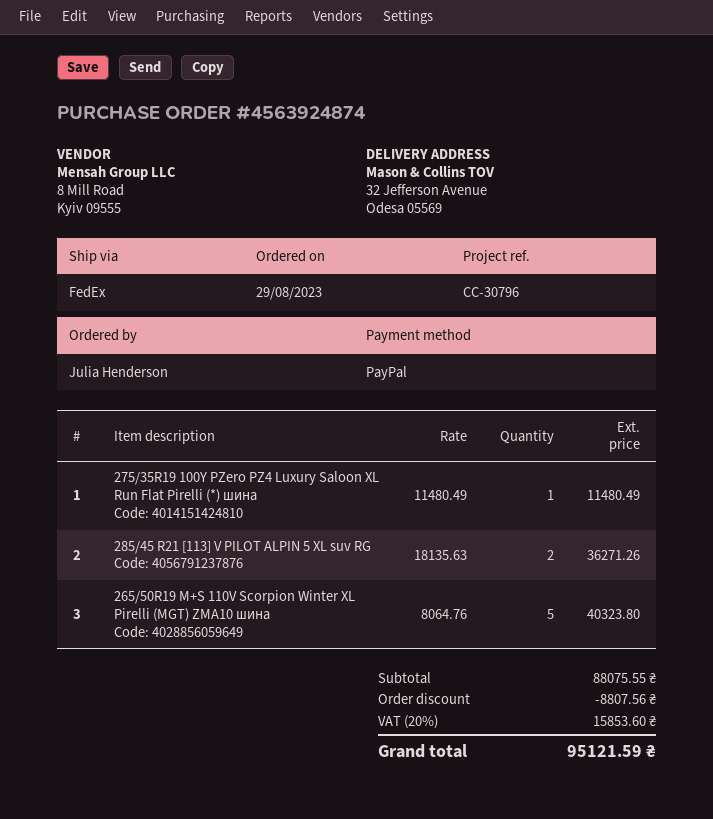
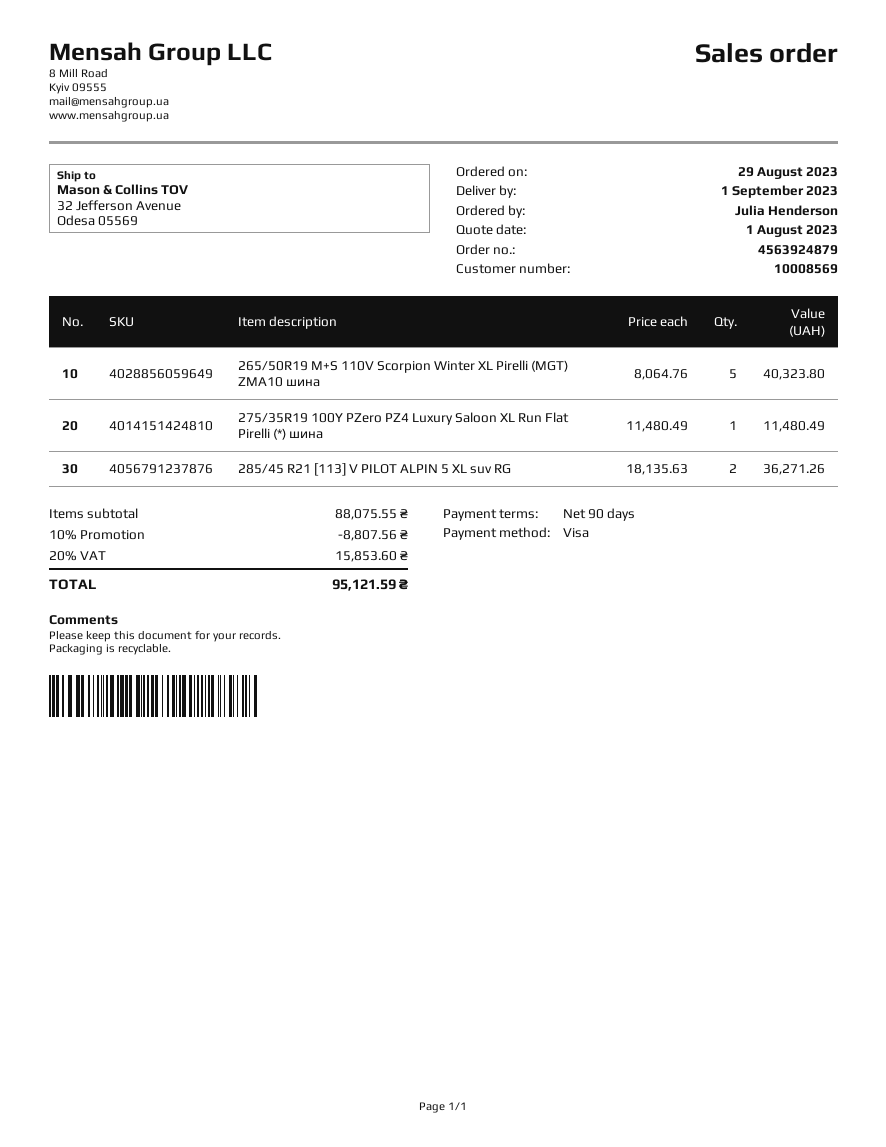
order number: 4563924874 -> 4563924879
payment method: PayPal -> Visa

